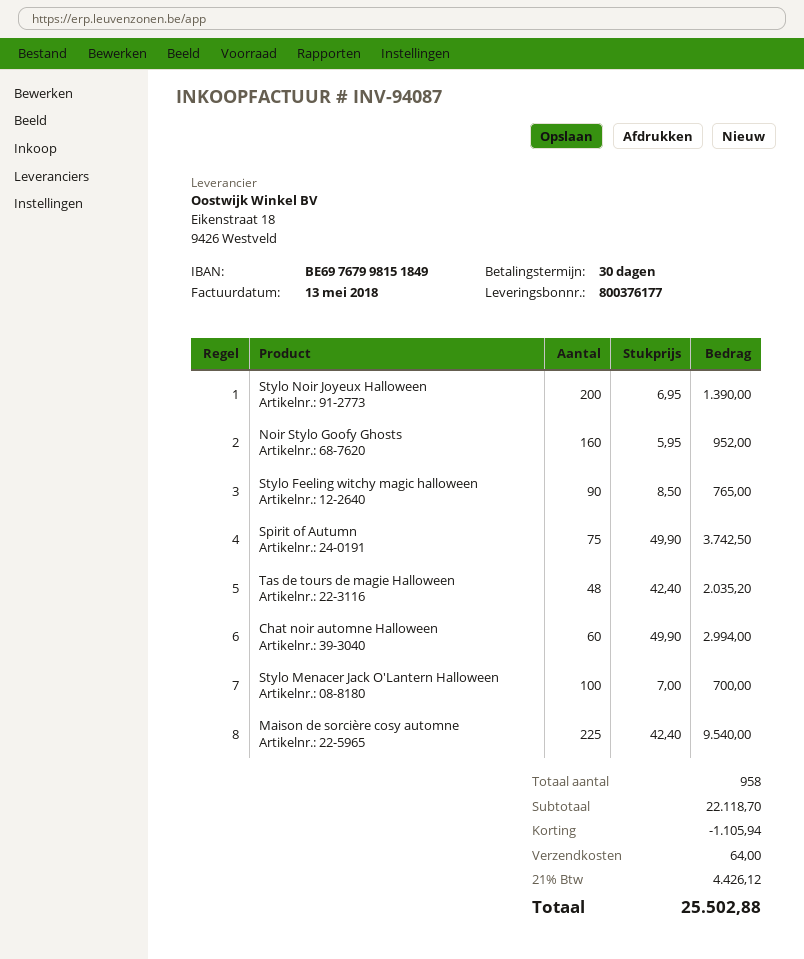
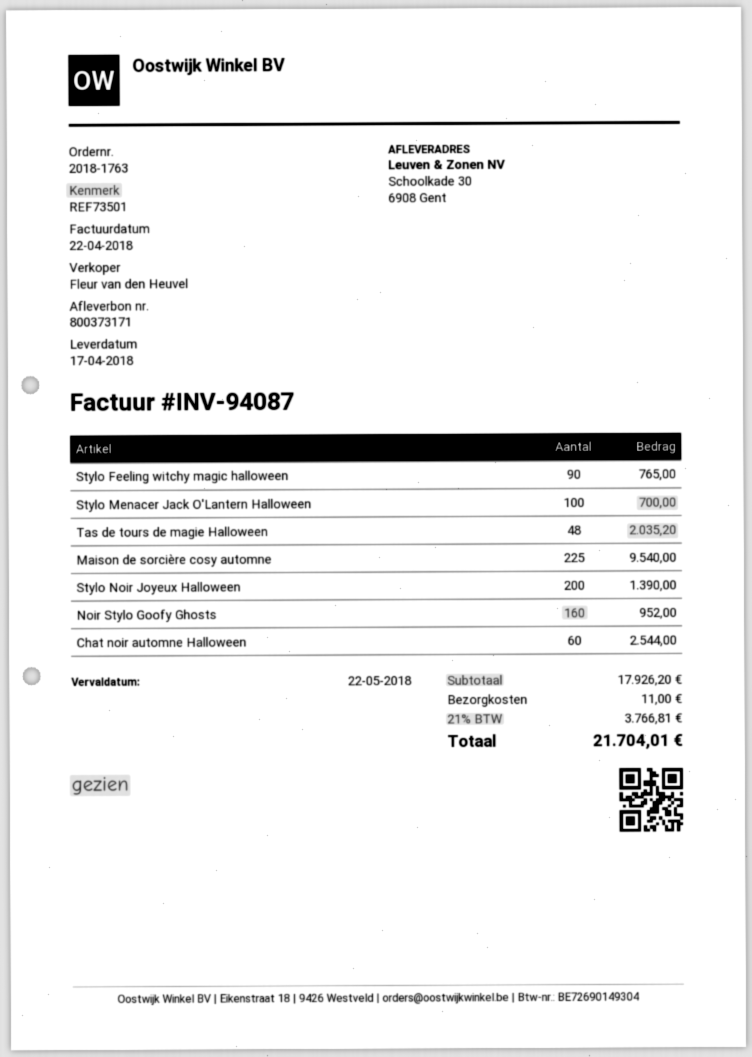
delivery note number: 800376177 -> 800373171
invoice date: 2018-05-13 -> 2018-04-22
Spirit of Autumn: 75 for 3742.50 -> none
Chat noir automne Halloween: 60 for 2994.00 -> 60 for 2544.00
subtotal: 22118.70 -> 17926.20
discount: 1105.94 -> none
shipping: 64.00 -> 11.00
tax: 21% = 4426.12 -> 21% = 3766.81
total: 25502.88 -> 21704.01

